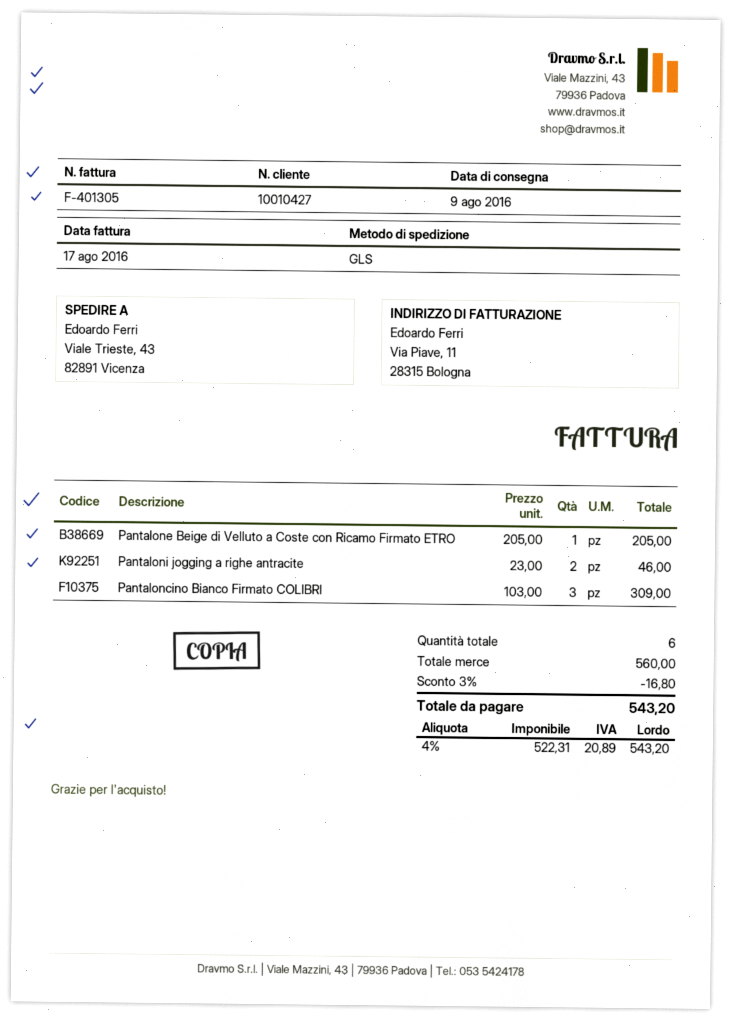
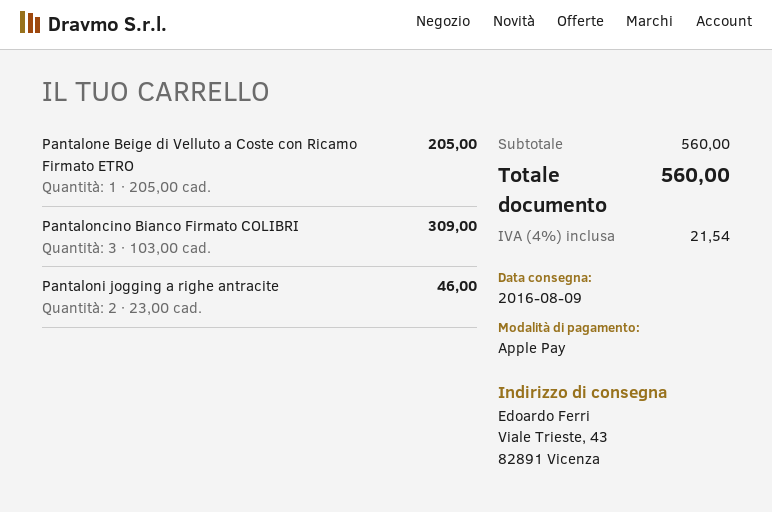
discount: 3% = 16.80 -> none
tax: 4% = 20.89 -> 4% = 21.54
total: 543.20 -> 560.00

